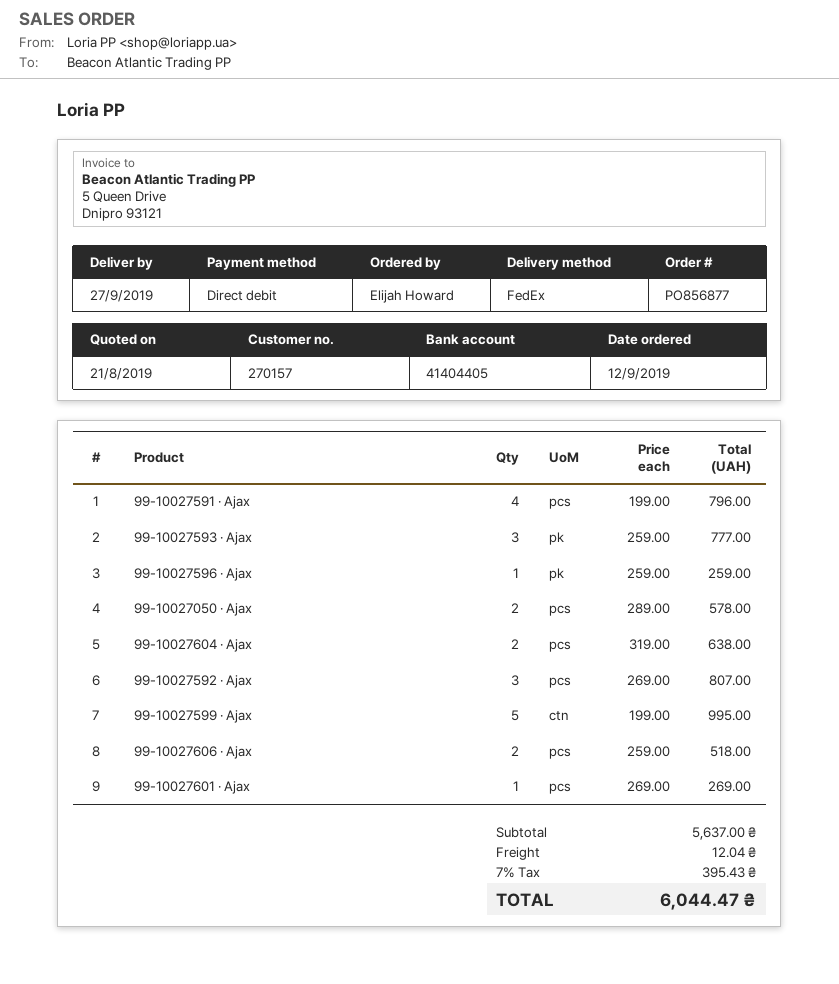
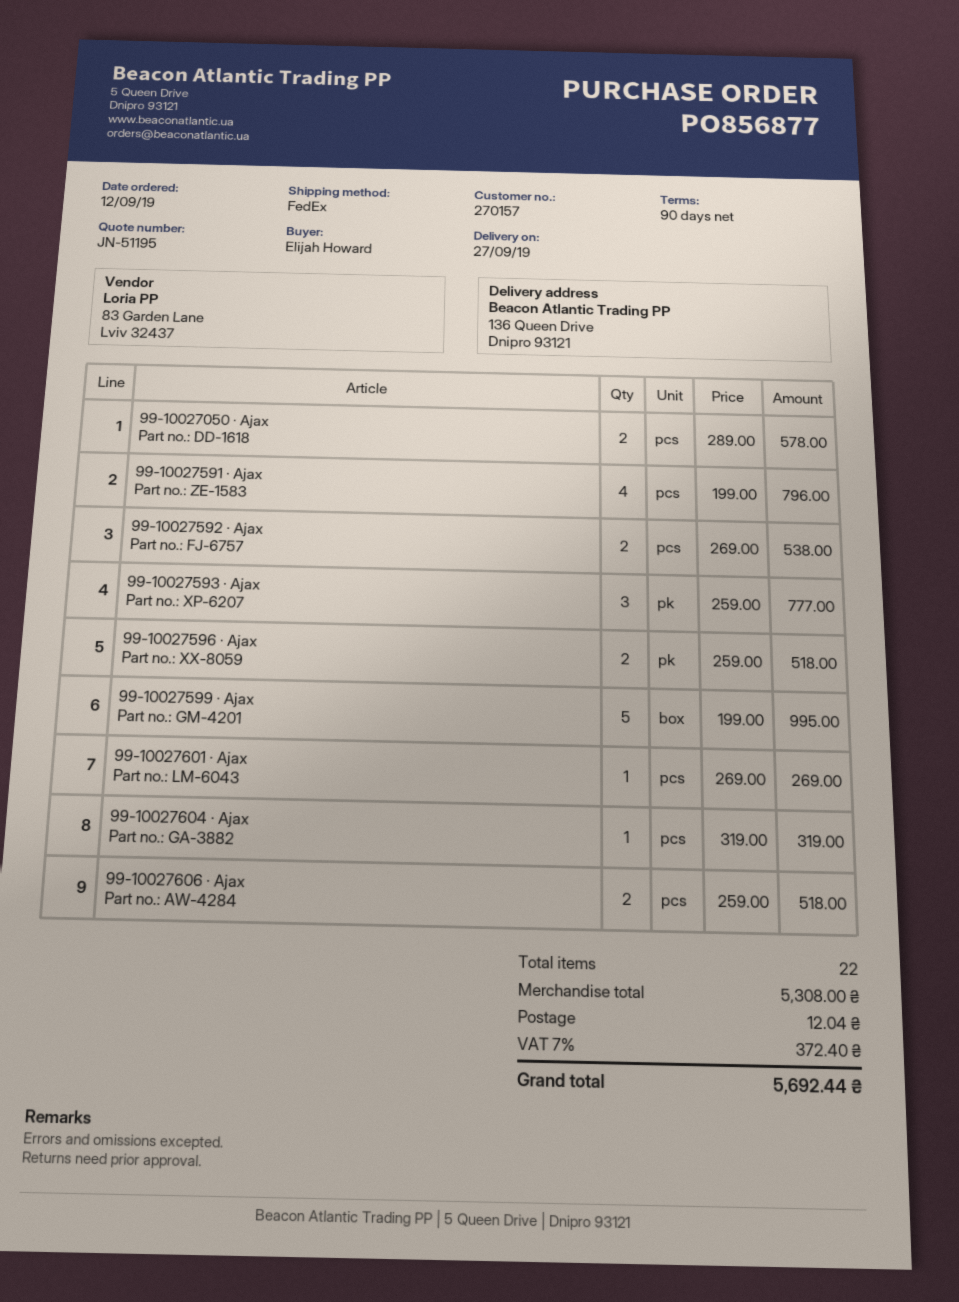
99-10027596 · Ajax: 1 x 259.00 = 259.00 -> 2 x 259.00 = 518.00
99-10027604 · Ajax: 2 x 319.00 = 638.00 -> 1 x 319.00 = 319.00
99-10027592 · Ajax: 3 x 269.00 = 807.00 -> 2 x 269.00 = 538.00
subtotal: 5637.00 -> 5308.00
tax: 7% = 395.43 -> 7% = 372.40
total: 6044.47 -> 5692.44

